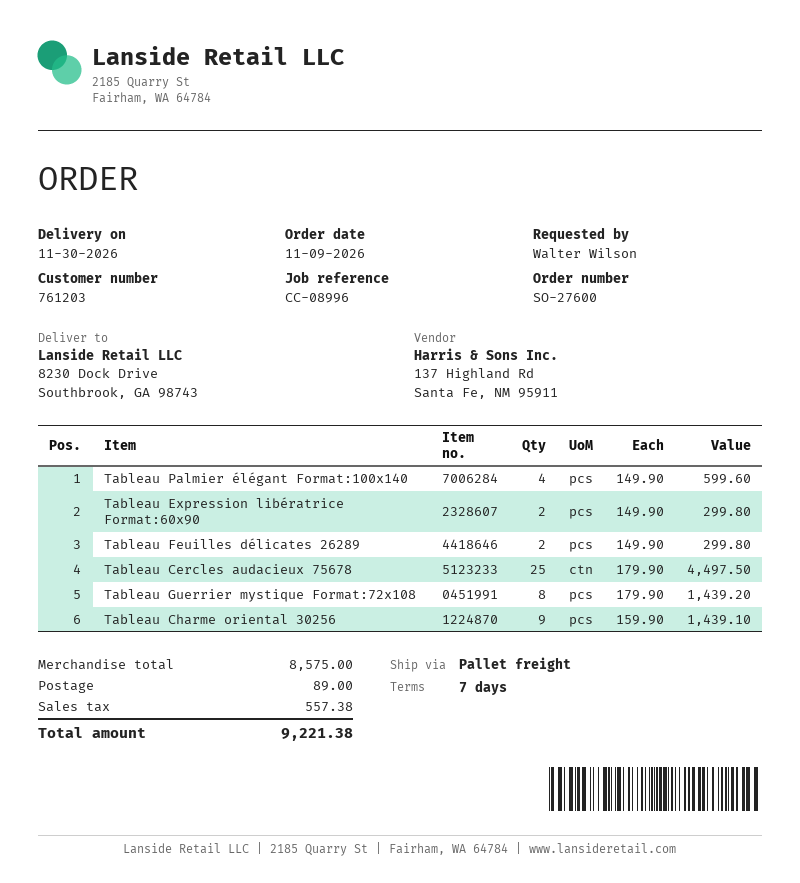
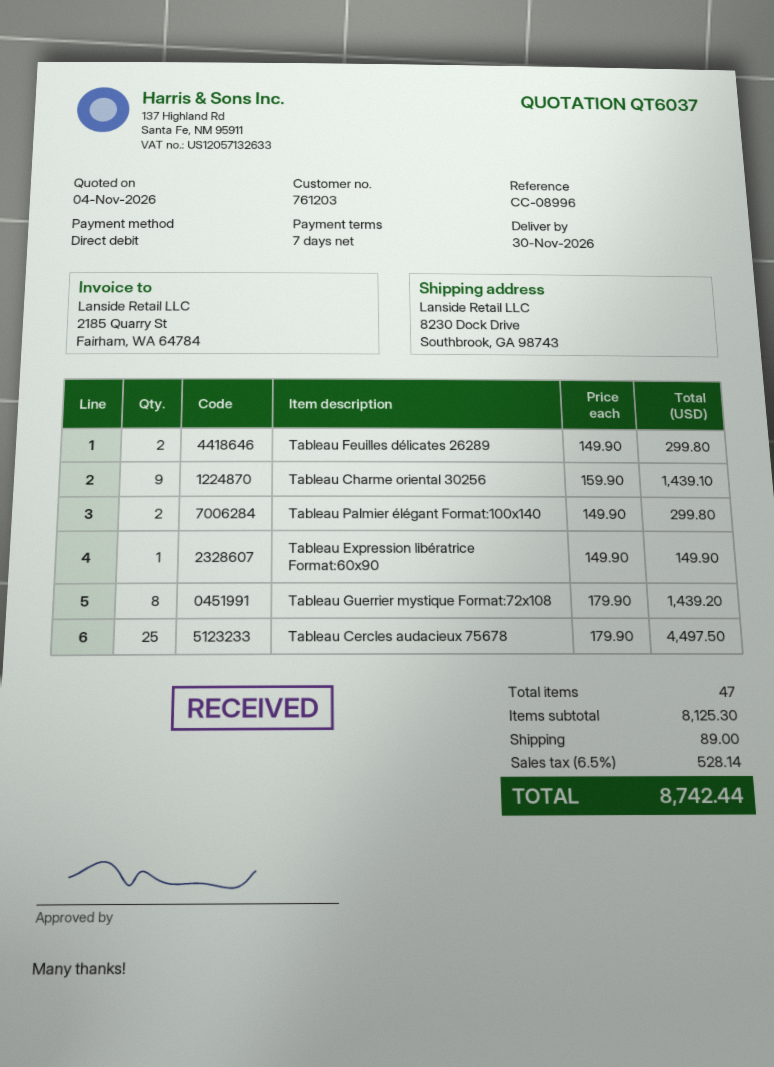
Tableau Palmier élégant Format:100x140: 4 x 149.90 = 599.60 -> 2 x 149.90 = 299.80
Tableau Expression libératrice Format:60x90: 2 x 149.90 = 299.80 -> 1 x 149.90 = 149.90
subtotal: 8575.00 -> 8125.30
tax: 557.38 -> 528.14
total: 9221.38 -> 8742.44

